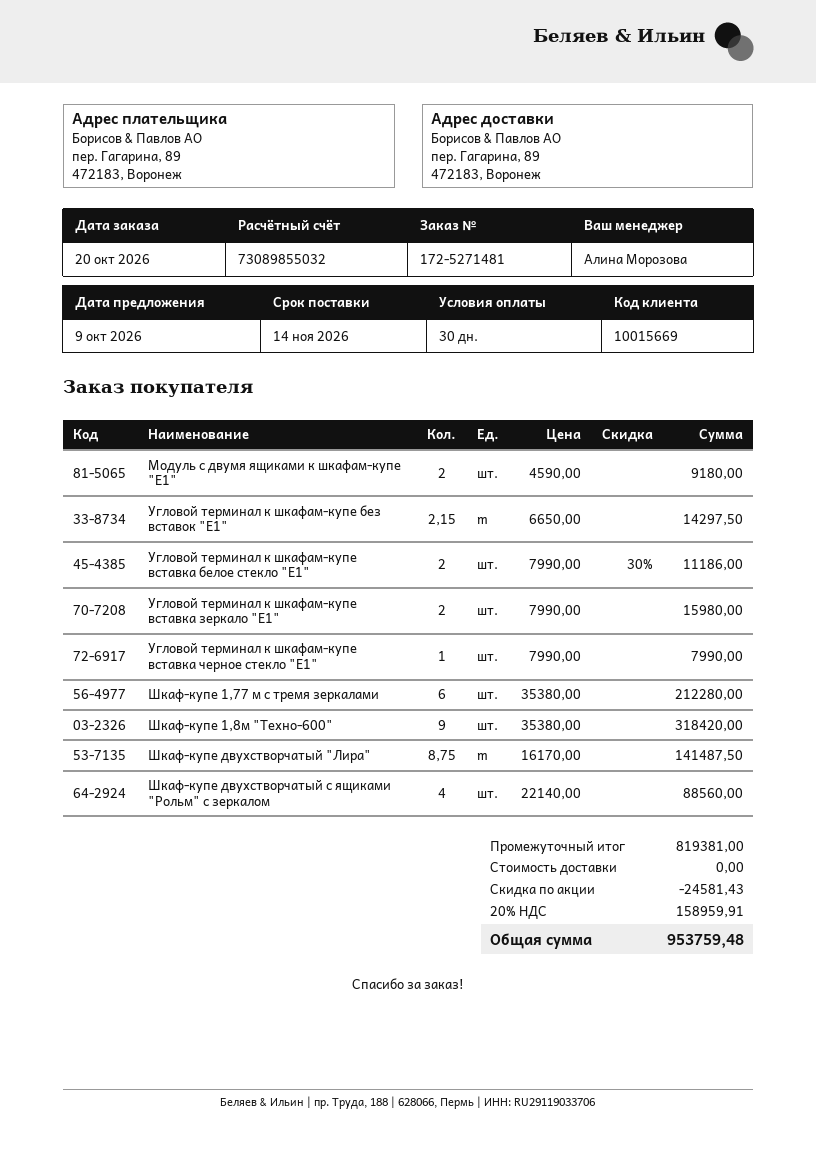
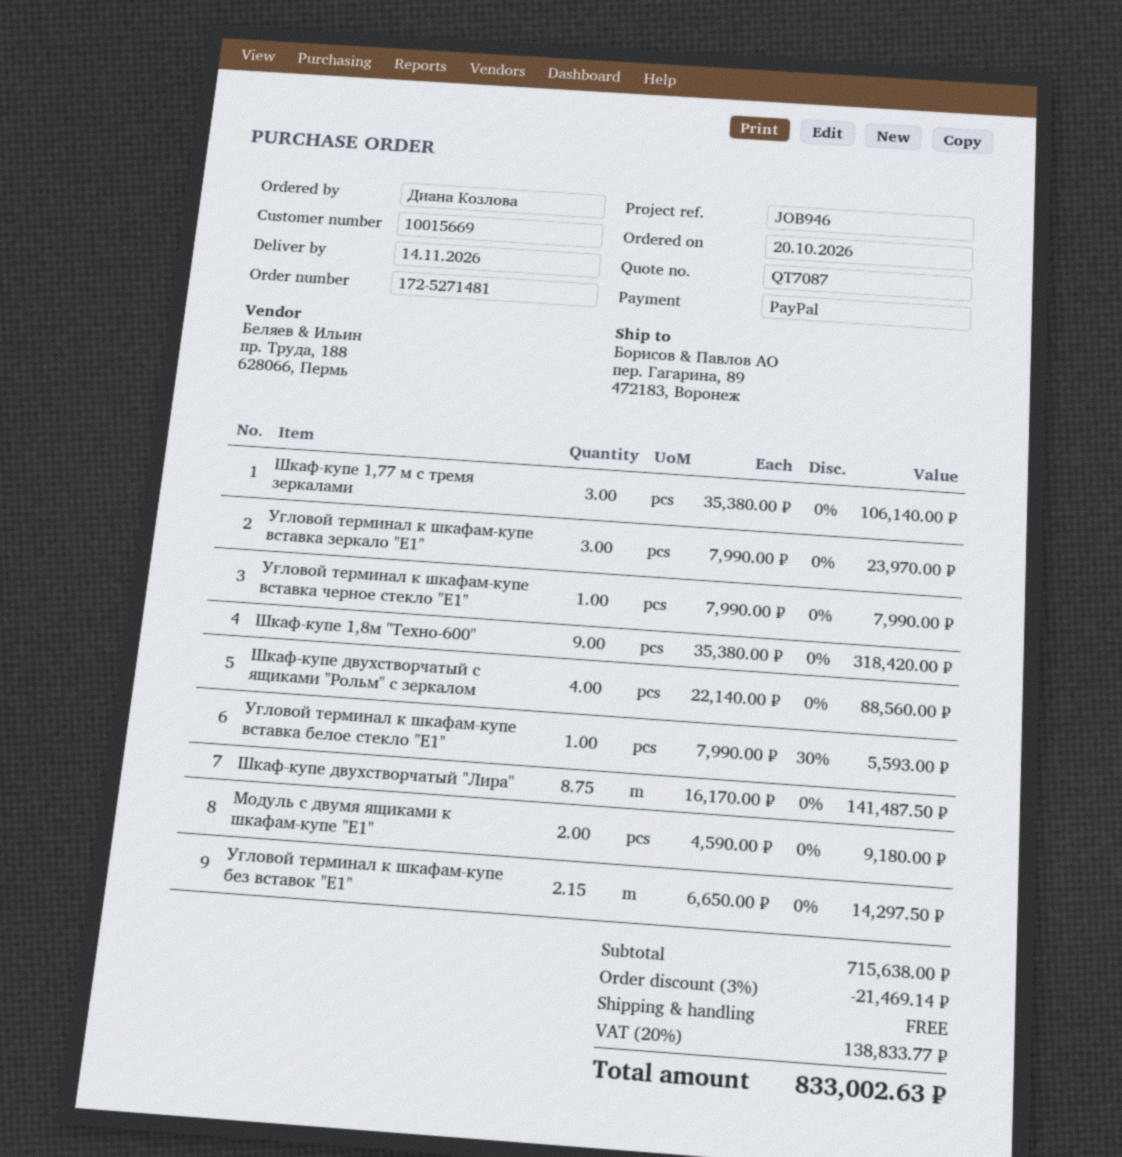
Угловой терминал к шкафам-купе вставка белое стекло "Е1": 2 x 7990.00 - 30% = 11186.00 -> 1 x 7990.00 - 30% = 5593.00
Угловой терминал к шкафам-купе вставка зеркало "Е1": 2 x 7990.00 = 15980.00 -> 3 x 7990.00 = 23970.00
Шкаф-купе 1,77 м с тремя зеркалами: 6 x 35380.00 = 212280.00 -> 3 x 35380.00 = 106140.00
subtotal: 819381.00 -> 715638.00
discount: 24581.43 -> 21469.14
tax: 20% = 158959.91 -> 20% = 138833.77
total: 953759.48 -> 833002.63

